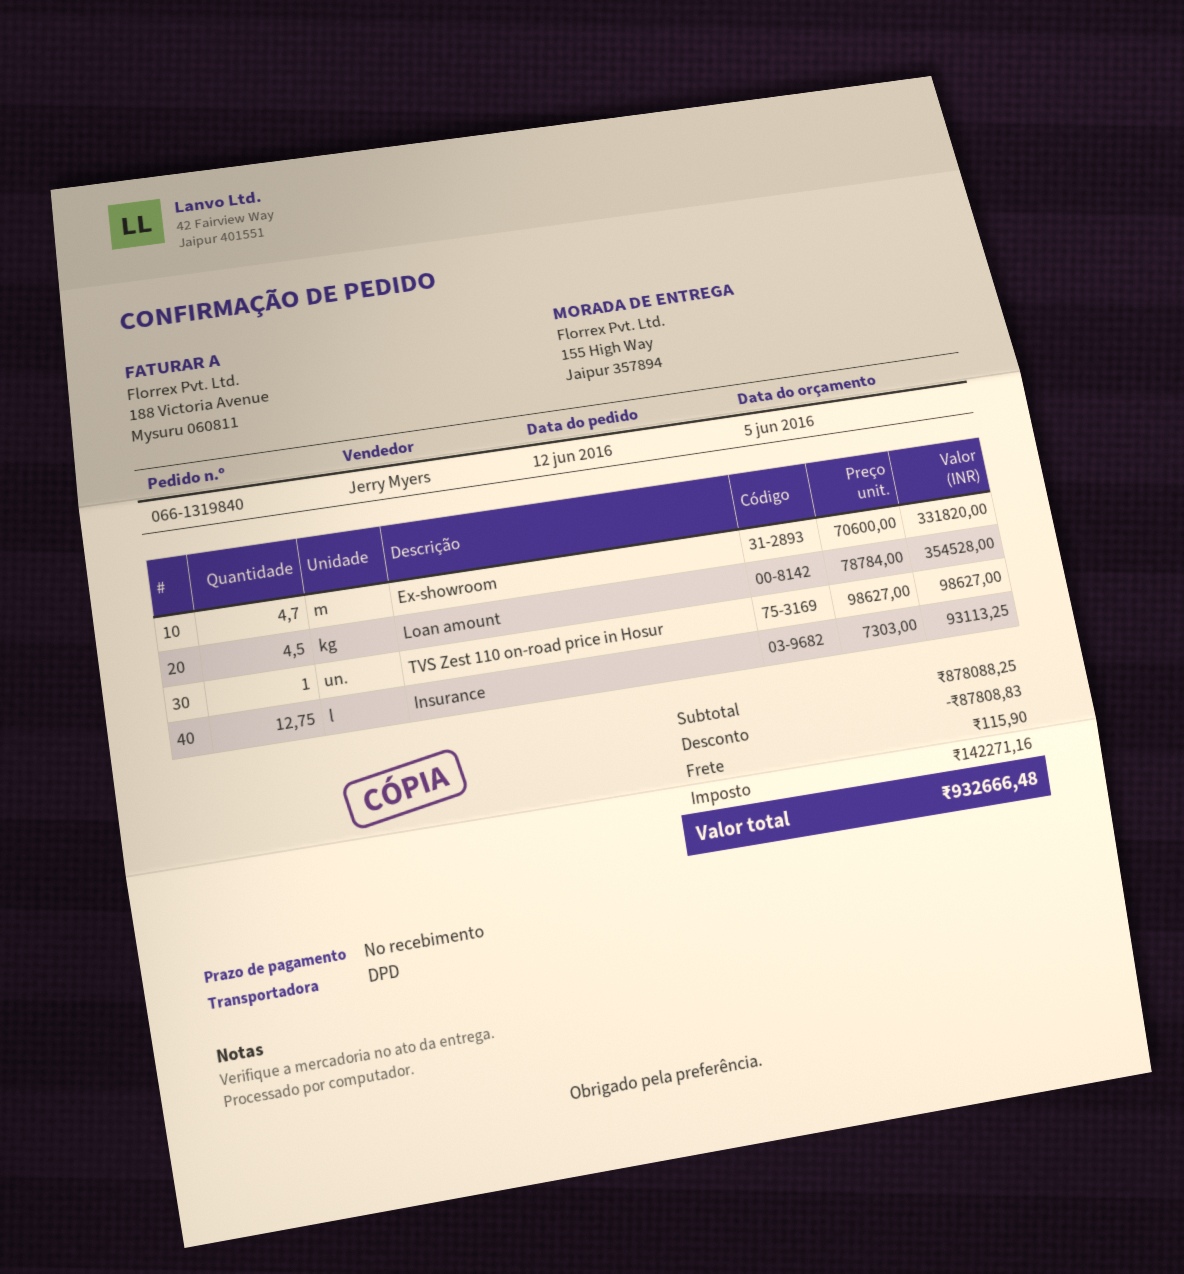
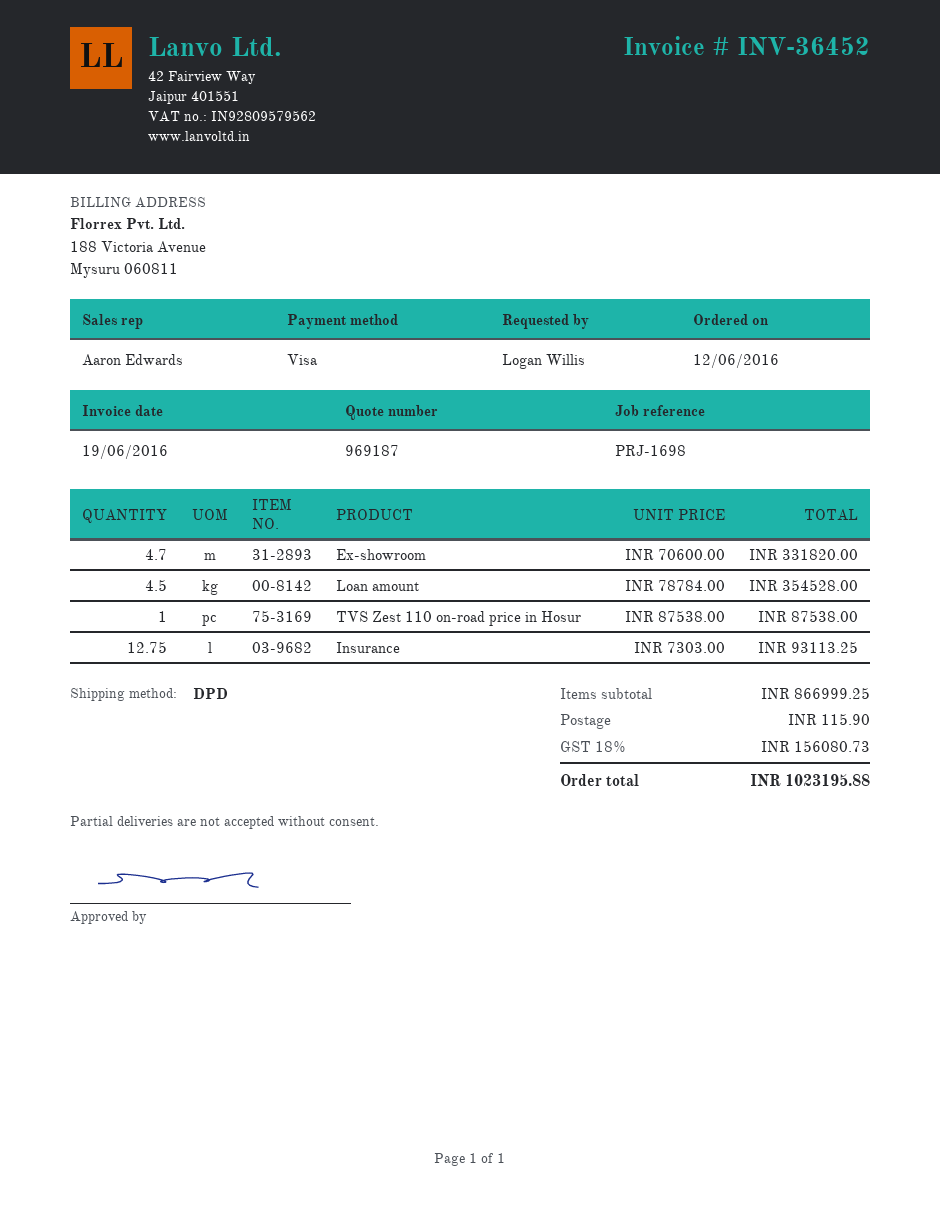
sales rep: Jerry Myers -> Aaron Edwards
TVS Zest 110 on-road price in Hosur: 1 x 98627.00 = 98627.00 -> 1 x 87538.00 = 87538.00
subtotal: 878088.25 -> 866999.25
discount: 87808.83 -> none
tax: 142271.16 -> 156080.73
total: 932666.48 -> 1023195.88

